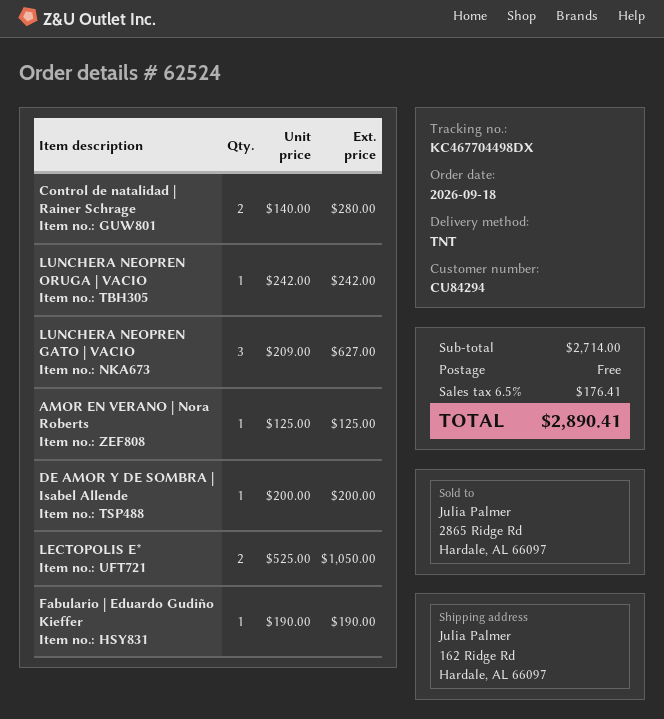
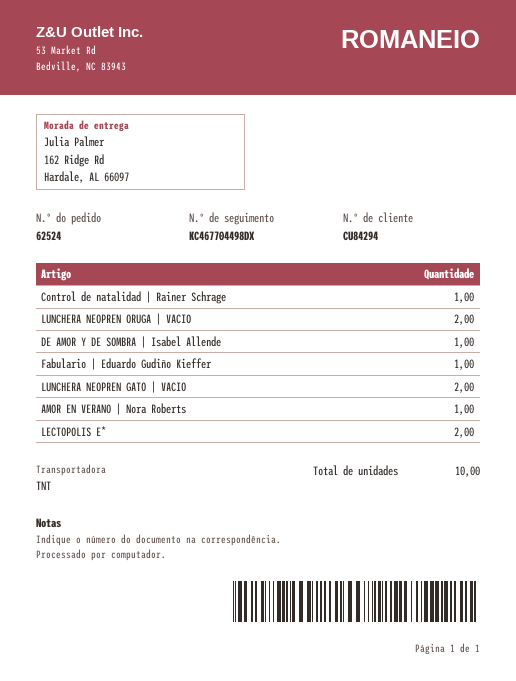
Control de natalidad | Rainer Schrage: 2 -> 1
LUNCHERA NEOPREN ORUGA | VACIO: 1 -> 2
LUNCHERA NEOPREN GATO | VACIO: 3 -> 2

